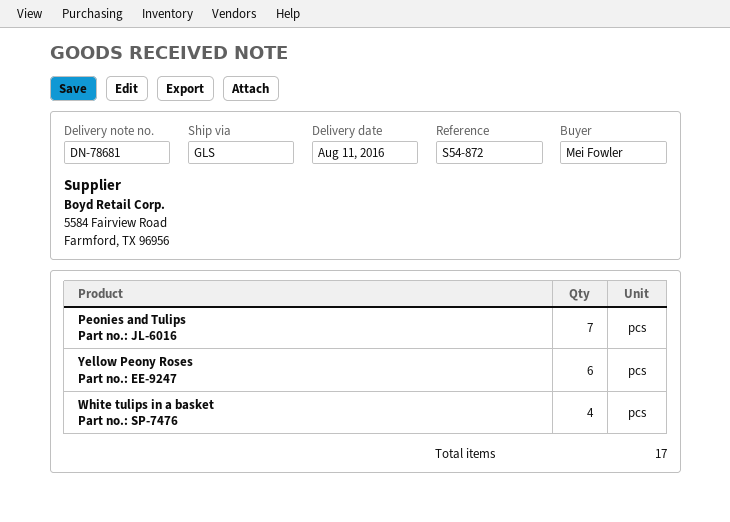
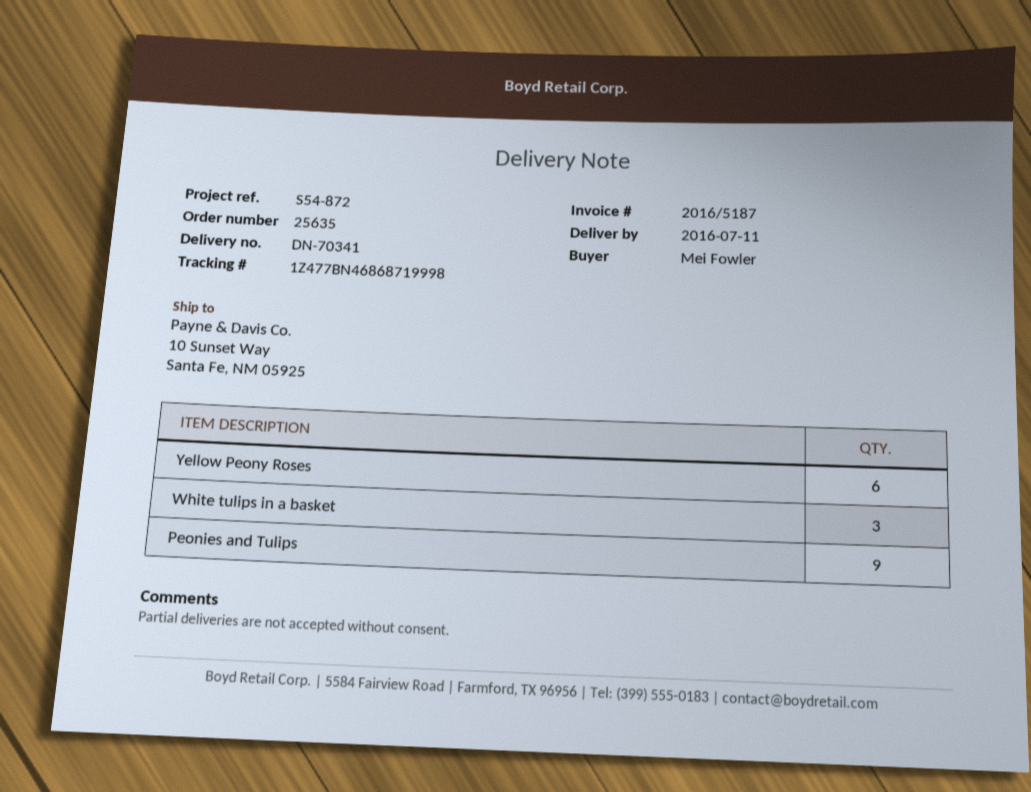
delivery note number: DN-78681 -> DN-70341
delivery date: 2016-08-11 -> 2016-07-11
Peonies and Tulips: 7 -> 9
White tulips in a basket: 4 -> 3

